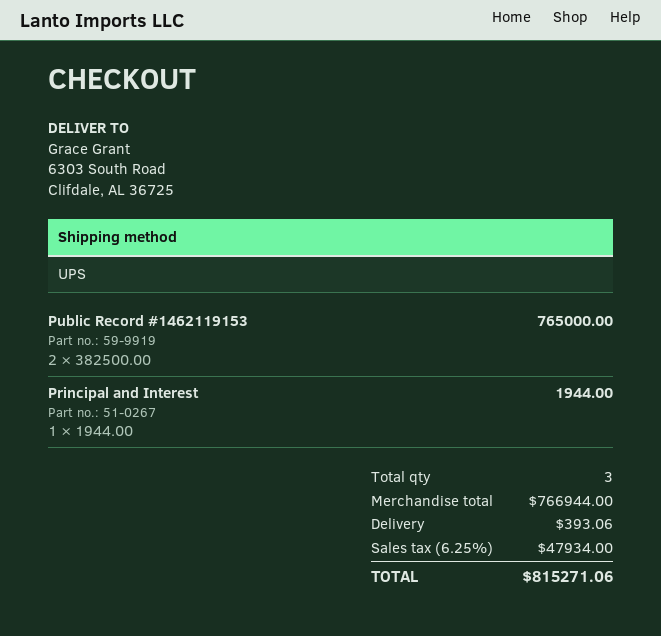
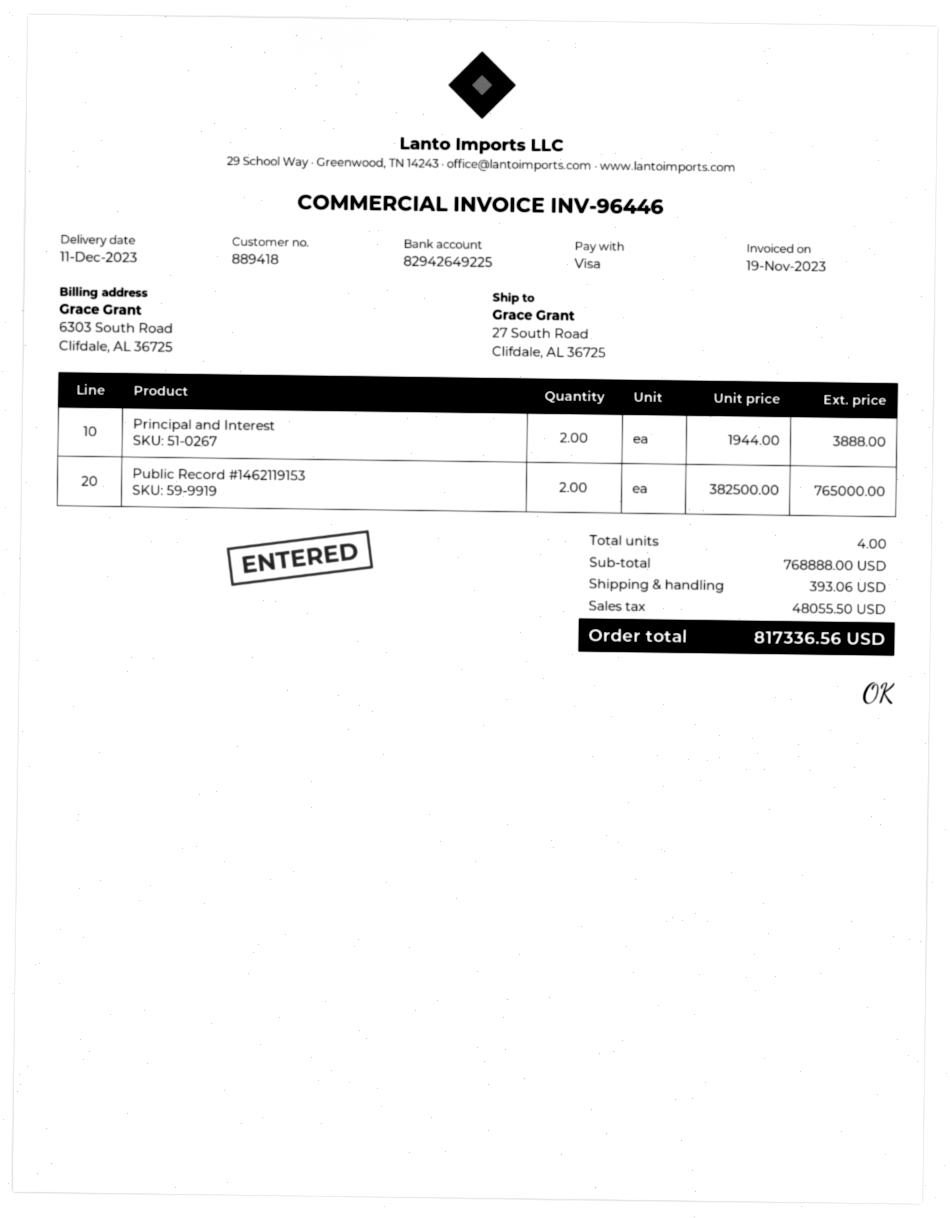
ship to: 6303 South Road, Clifdale, AL 36725 -> 27 South Road, Clifdale, AL 36725
Principal and Interest: 1 x 1944.00 = 1944.00 -> 2 x 1944.00 = 3888.00
total quantity: 3 -> 4
subtotal: 766944.00 -> 768888.00
tax: 47934.00 -> 48055.50
total: 815271.06 -> 817336.56

